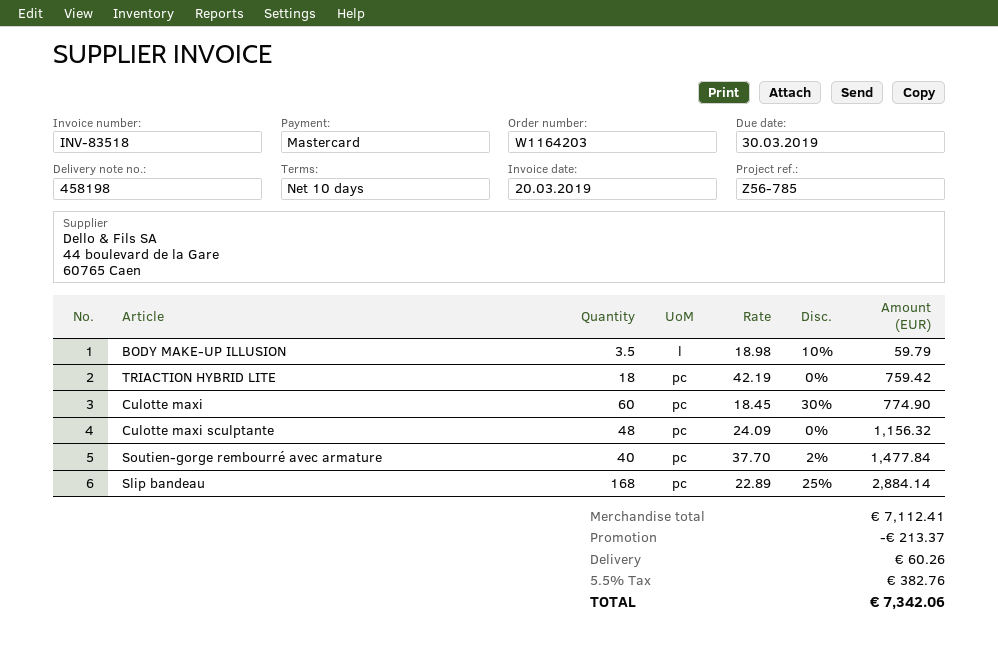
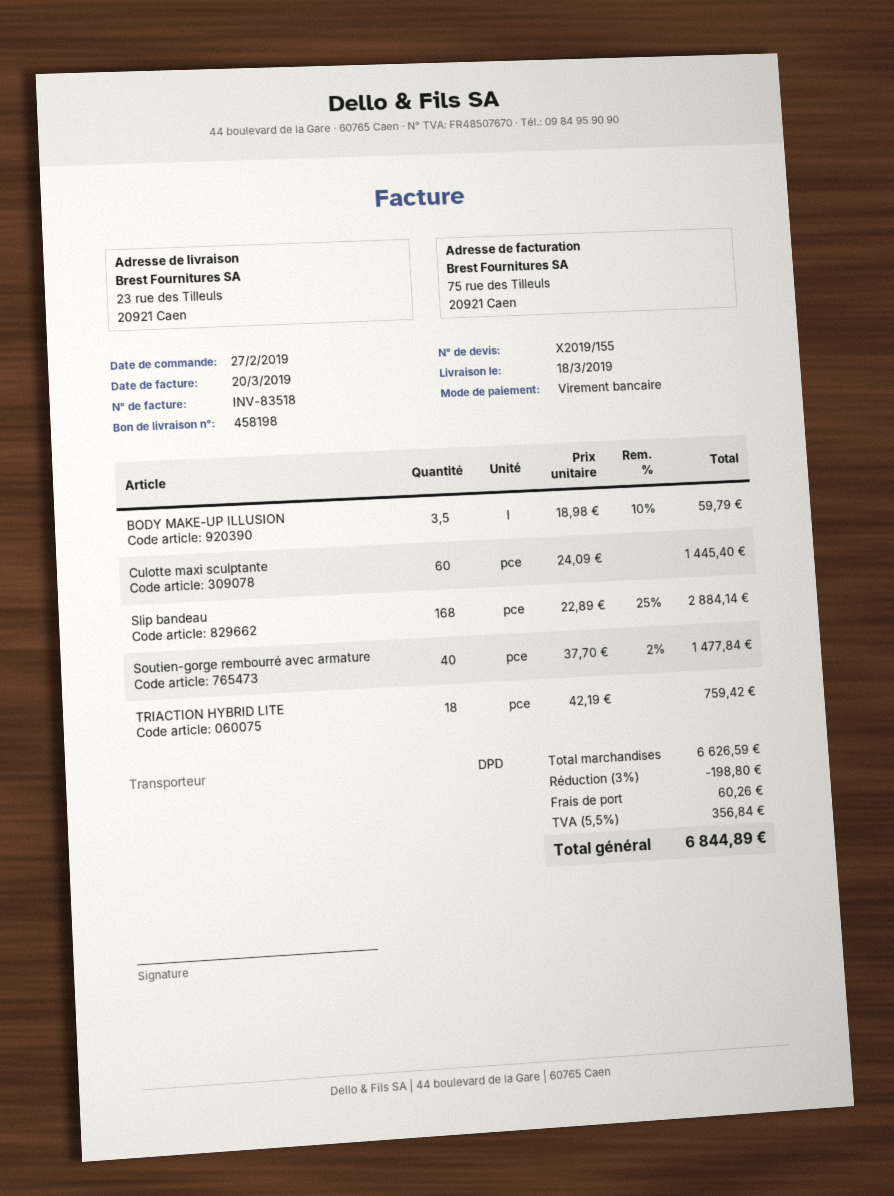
payment method: Mastercard -> bank transfer
Culotte maxi: 60 x 18.45 - 30% = 774.90 -> none
Culotte maxi sculptante: 48 x 24.09 = 1156.32 -> 60 x 24.09 = 1445.40
subtotal: 7112.41 -> 6626.59
discount: 213.37 -> 198.80
tax: 5.5% = 382.76 -> 5.5% = 356.84
total: 7342.06 -> 6844.89

